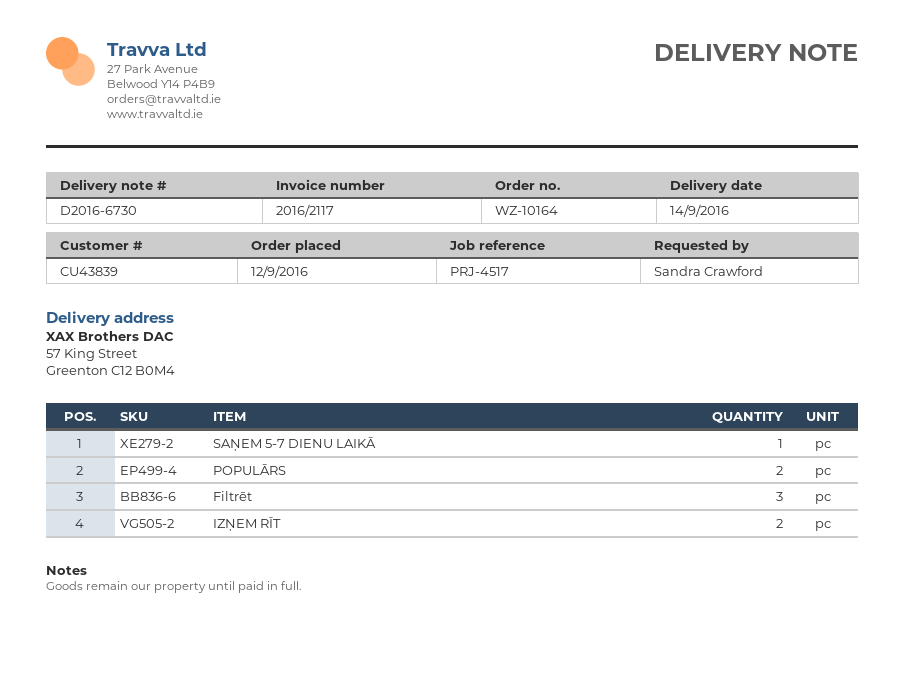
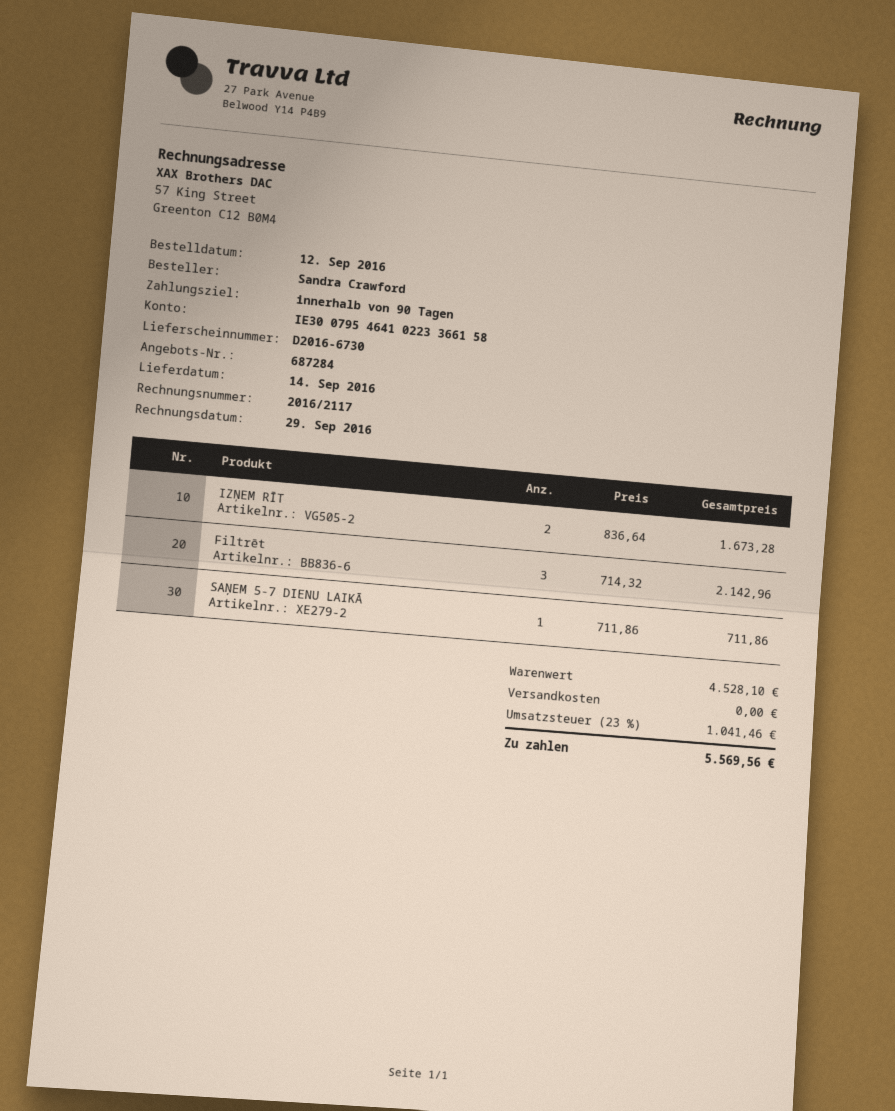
POPULĀRS: 2 -> none

